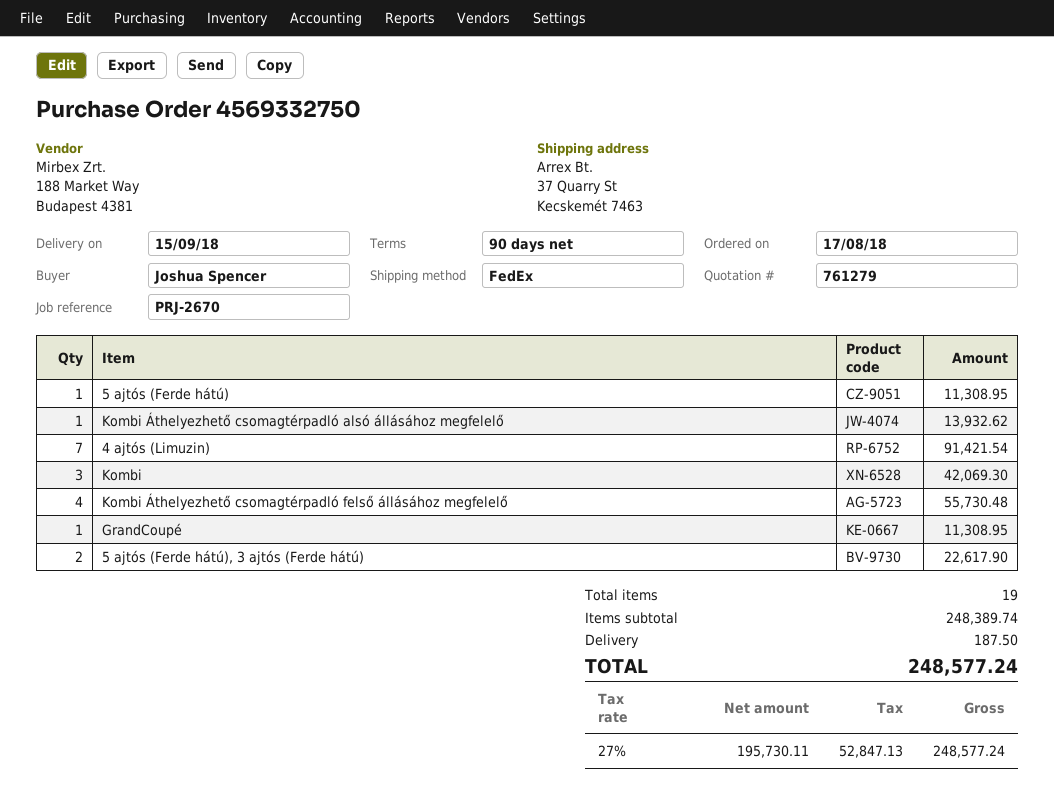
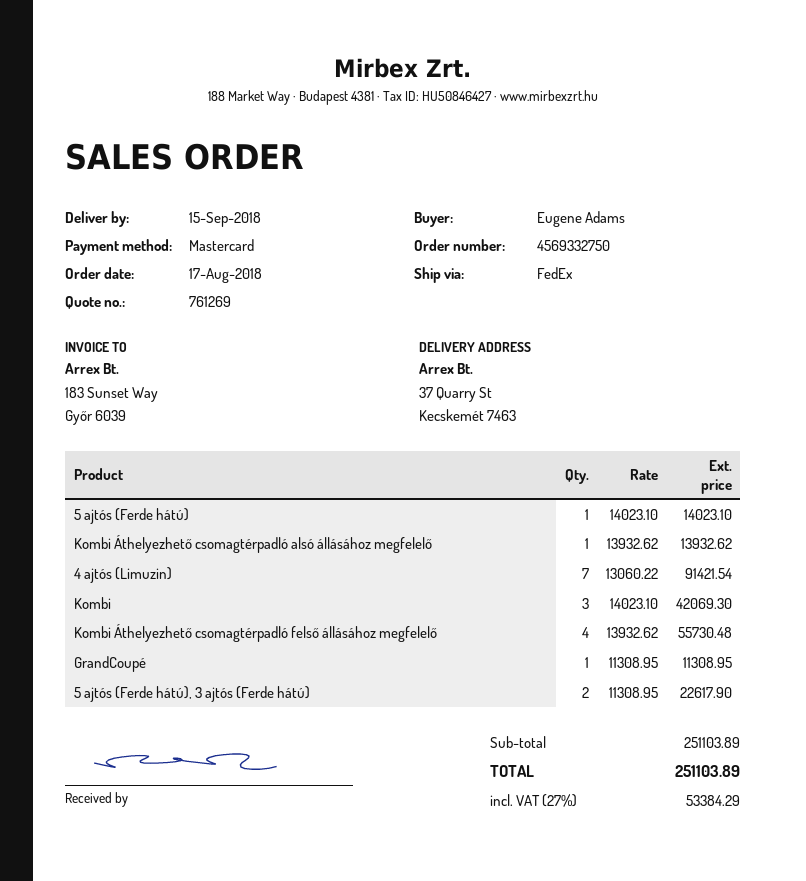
quote number: 761279 -> 761269
ordered by: Joshua Spencer -> Eugene Adams
5 ajtós (Ferde hátú): 1 for 11308.95 -> 1 for 14023.10
subtotal: 248389.74 -> 251103.89
shipping: 187.50 -> none
tax: 27% = 52847.13 -> 27% = 53384.29
total: 248577.24 -> 251103.89

